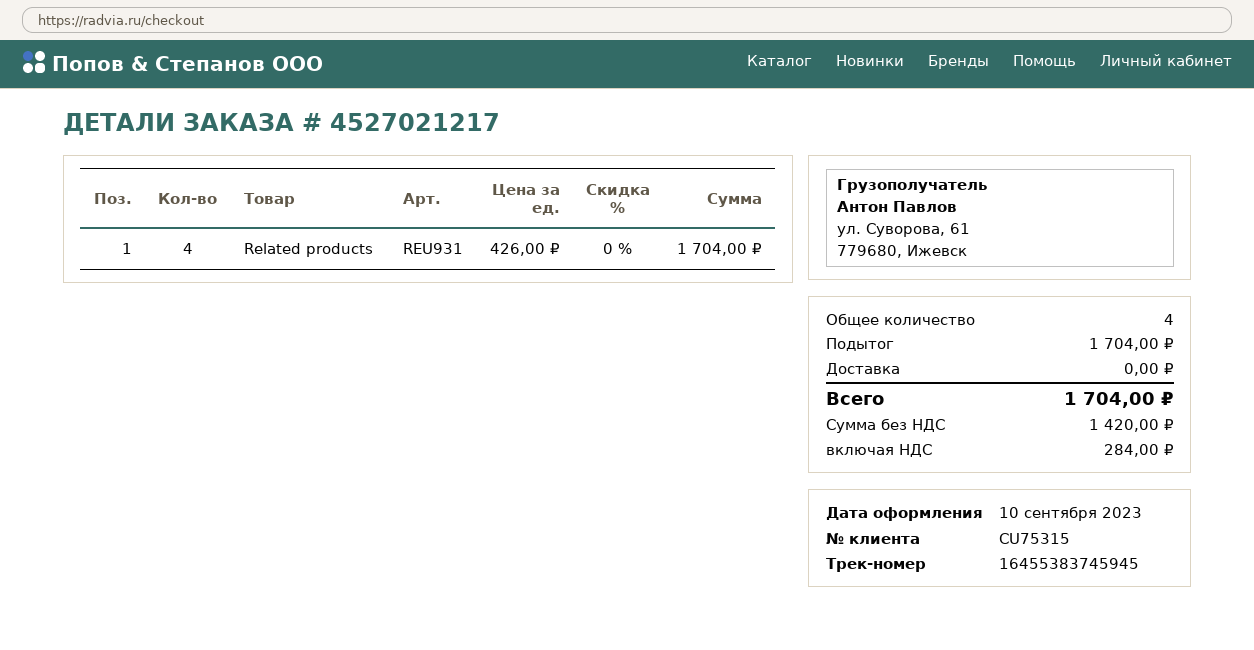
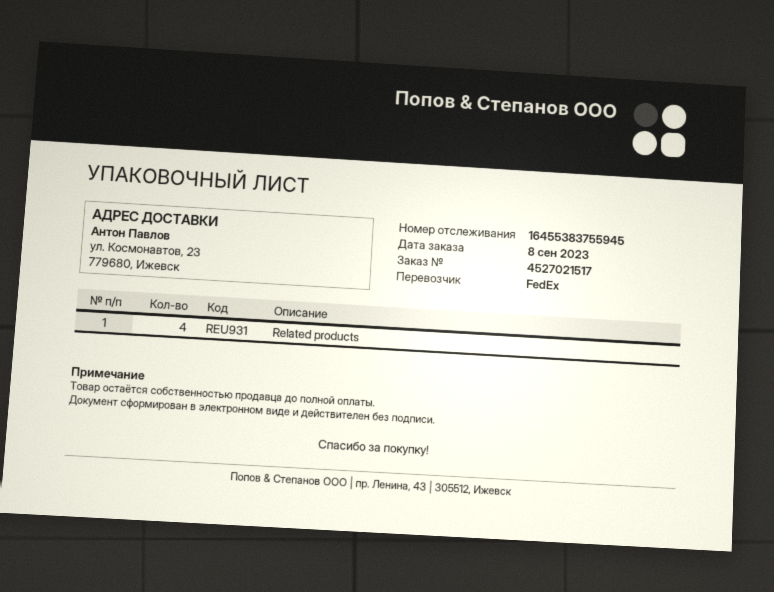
order number: 4527021217 -> 4527021517
order date: 2023-09-10 -> 2023-09-08
tracking number: 16455383745945 -> 16455383755945
ship to: ул. Суворова, 61, 779680, Ижевск -> ул. Космонавтов, 23, 779680, Ижевск

